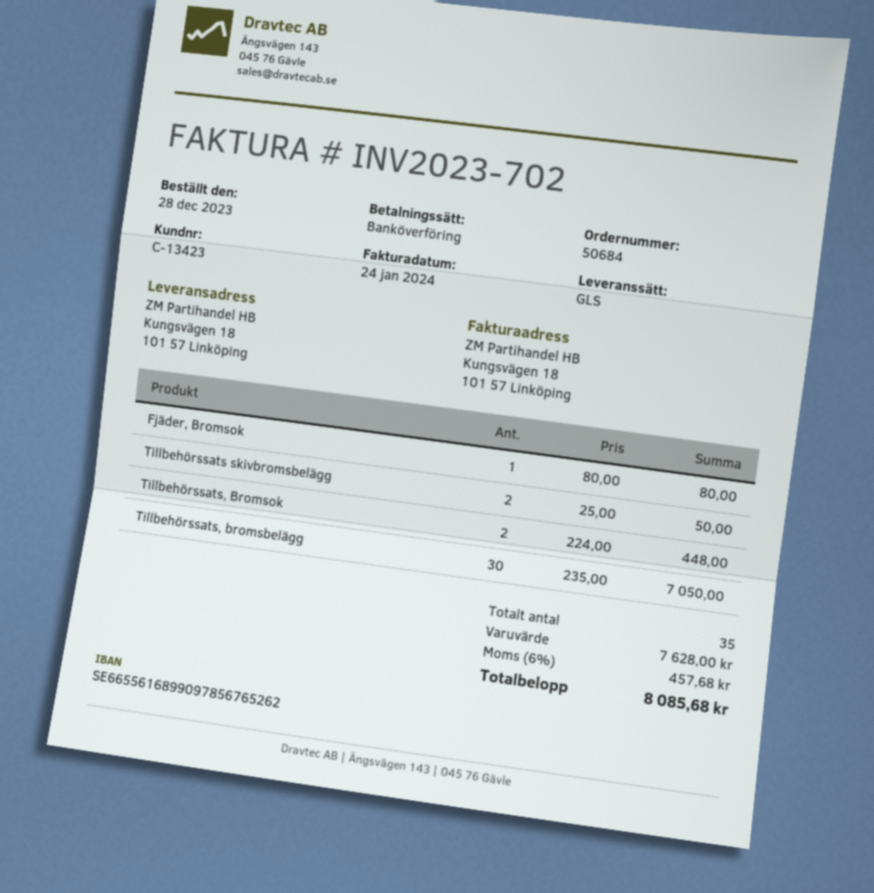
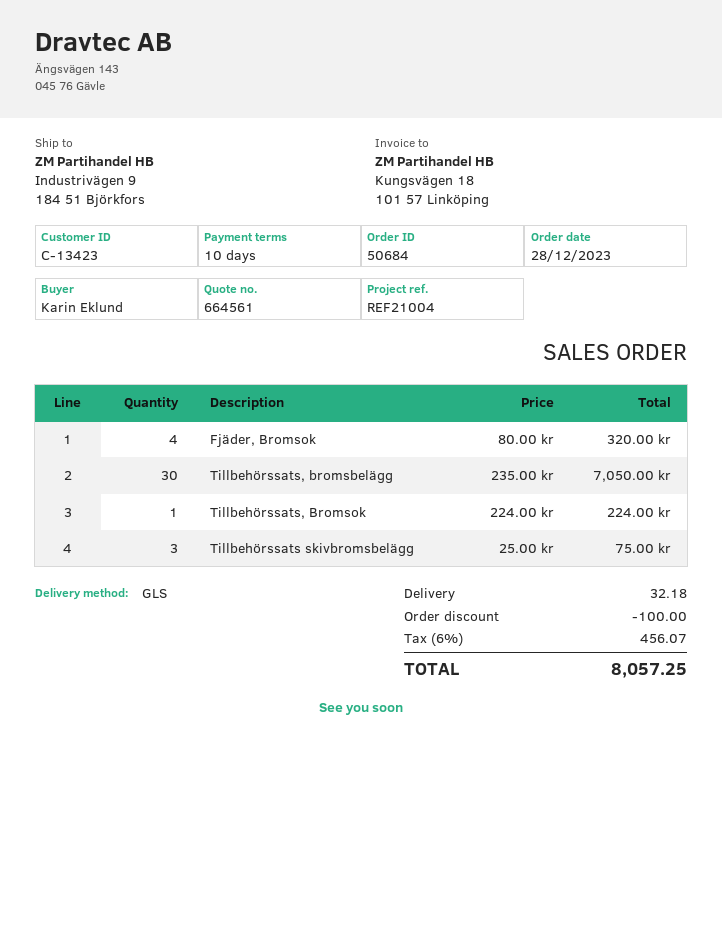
ship to: Kungsvägen 18, 101 57 Linköping -> Industrivägen 9, 184 51 Björkfors
Fjäder, Bromsok: 1 x 80.00 = 80.00 -> 4 x 80.00 = 320.00
Tillbehörssats skivbromsbelägg: 2 x 25.00 = 50.00 -> 3 x 25.00 = 75.00
Tillbehörssats, Bromsok: 2 x 224.00 = 448.00 -> 1 x 224.00 = 224.00
discount: none -> 100.00
shipping: none -> 32.18
tax: 6% = 457.68 -> 6% = 456.07
total: 8085.68 -> 8057.25

